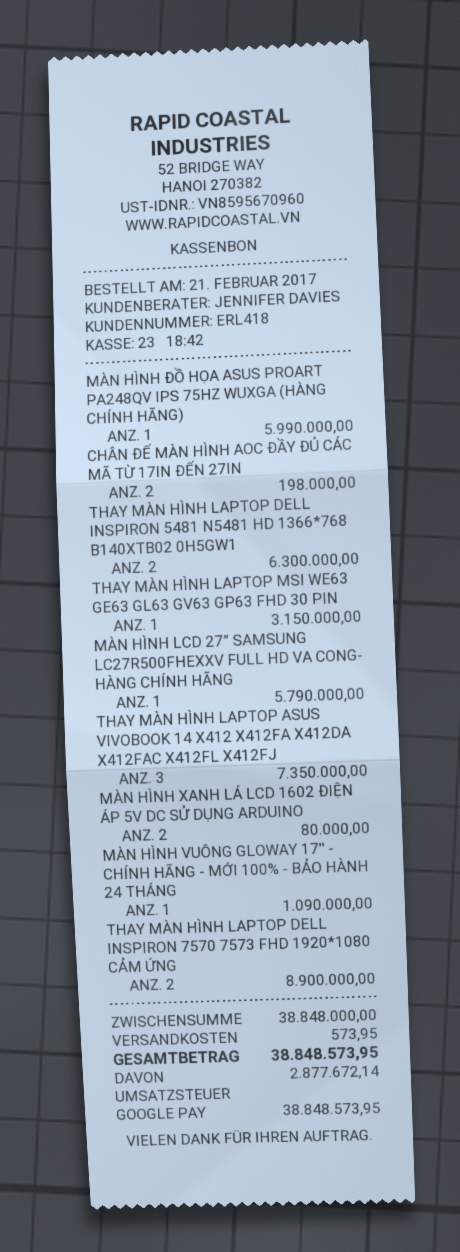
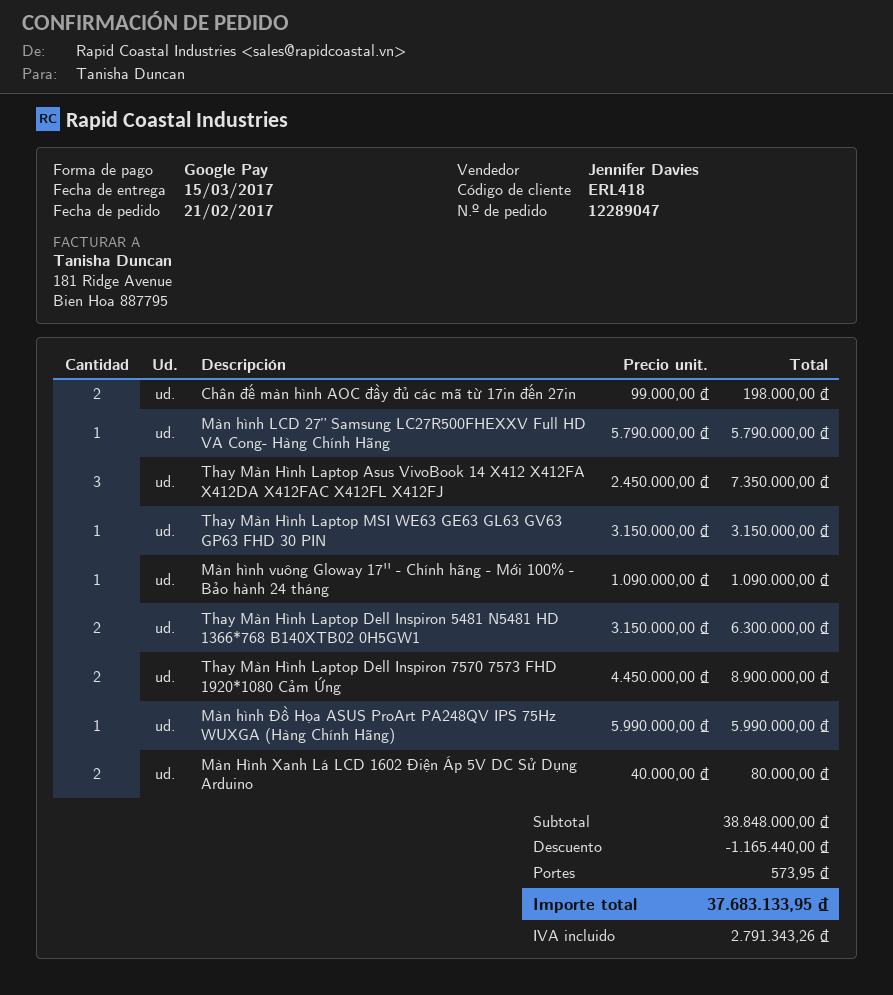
discount: none -> 1165440.00
tax: 2877672.14 -> 2791343.26
total: 38848573.95 -> 37683133.95

